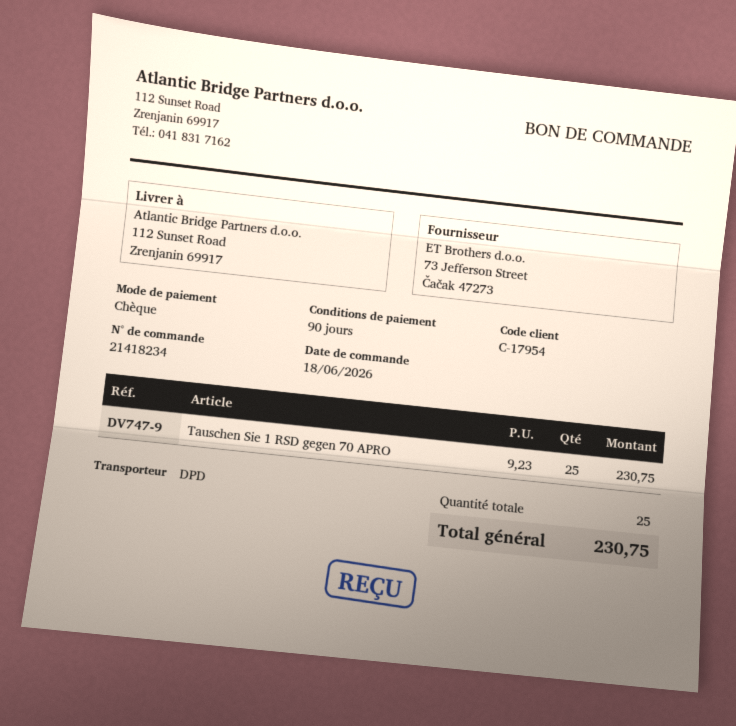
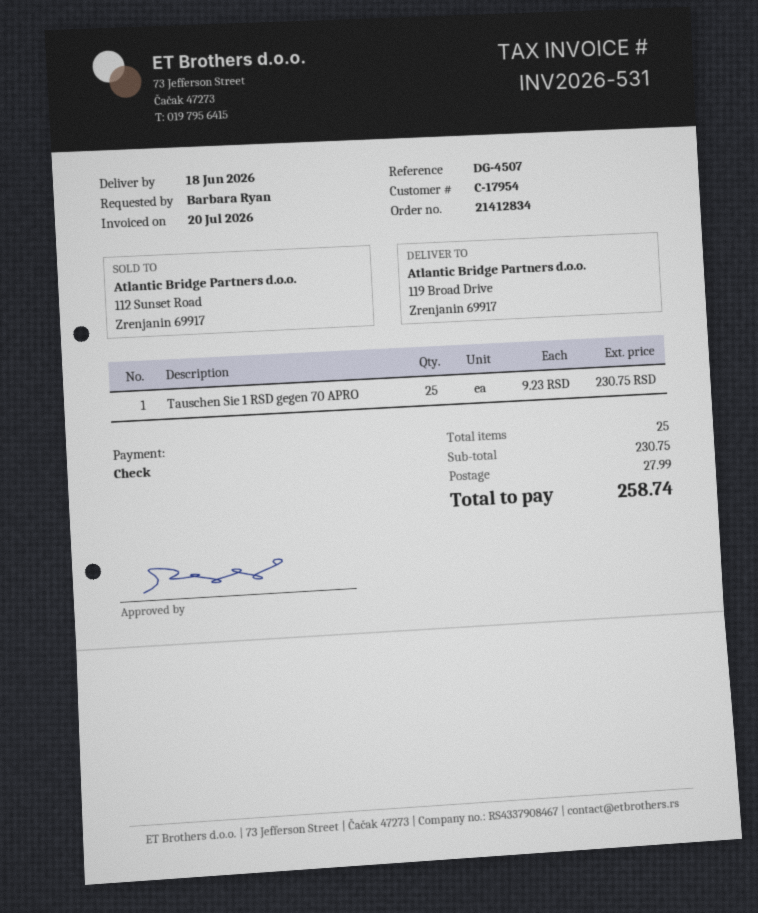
order number: 21418234 -> 21412834
ship to: 112 Sunset Road, Zrenjanin 69917 -> 119 Broad Drive, Zrenjanin 69917
shipping: none -> 27.99
total: 230.75 -> 258.74

